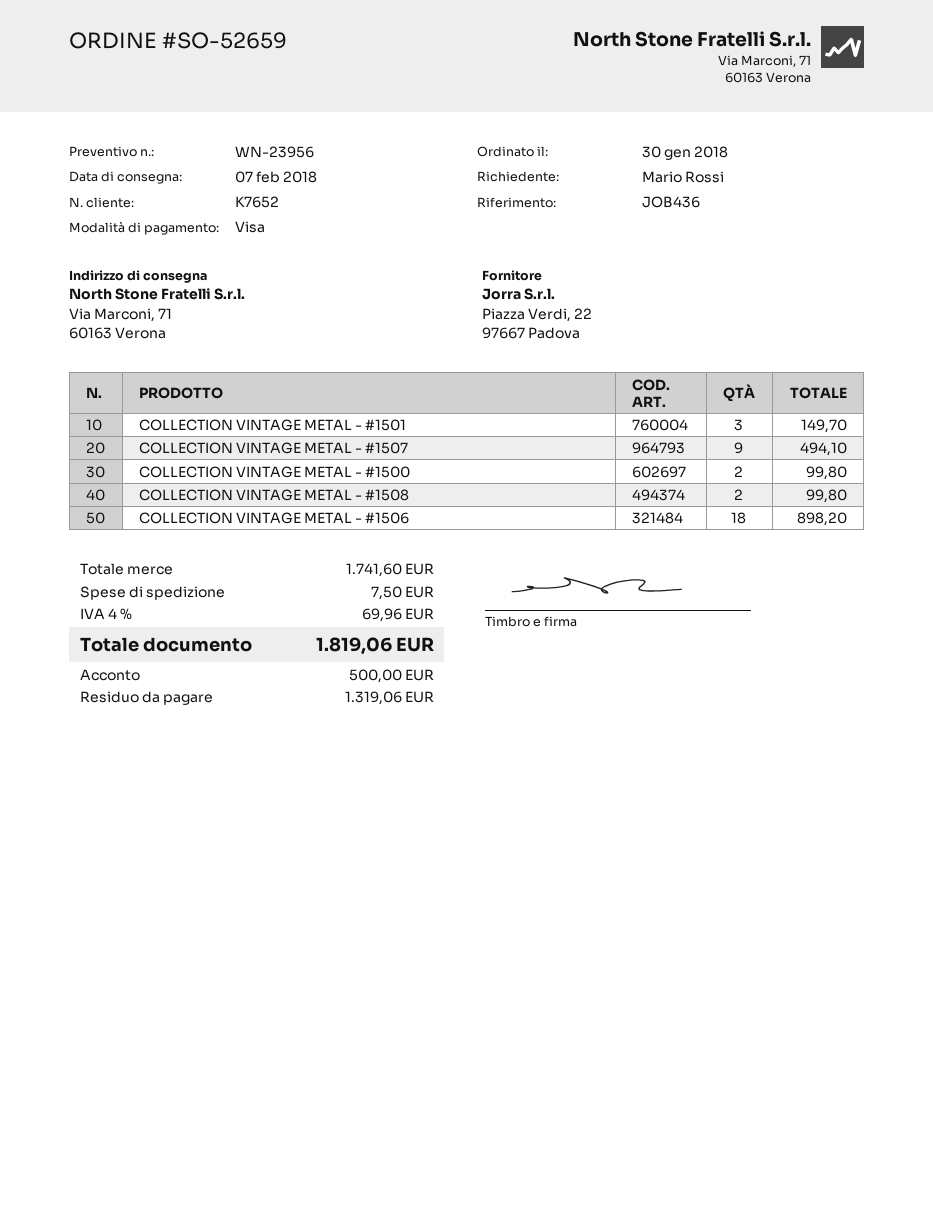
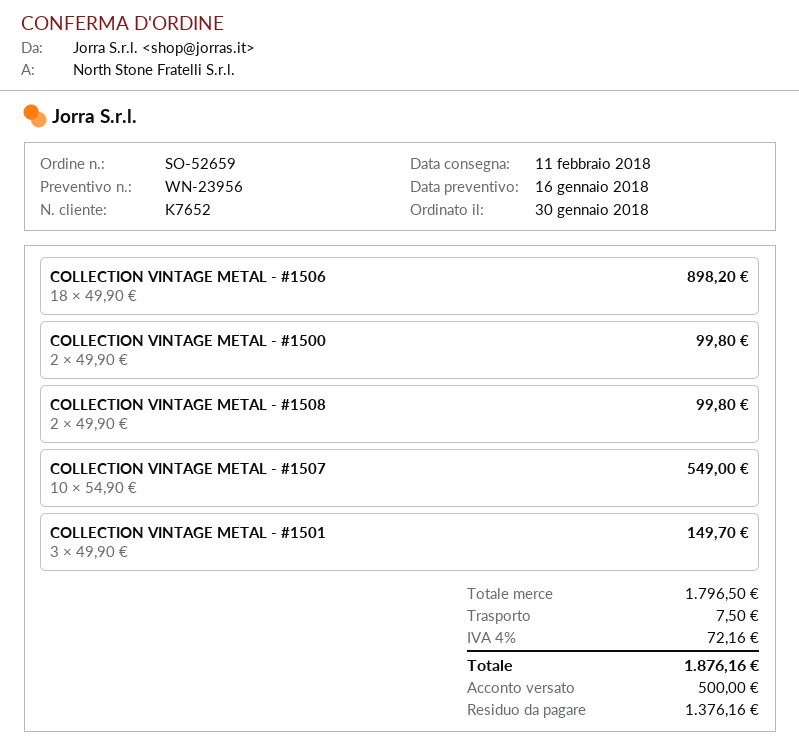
delivery date: 2018-02-07 -> 2018-02-11
COLLECTION VINTAGE METAL - #1507: 9 for 494.10 -> 10 for 549.00
subtotal: 1741.60 -> 1796.50
tax: 4% = 69.96 -> 4% = 72.16
total: 1819.06 -> 1876.16
balance: 1319.06 -> 1376.16

